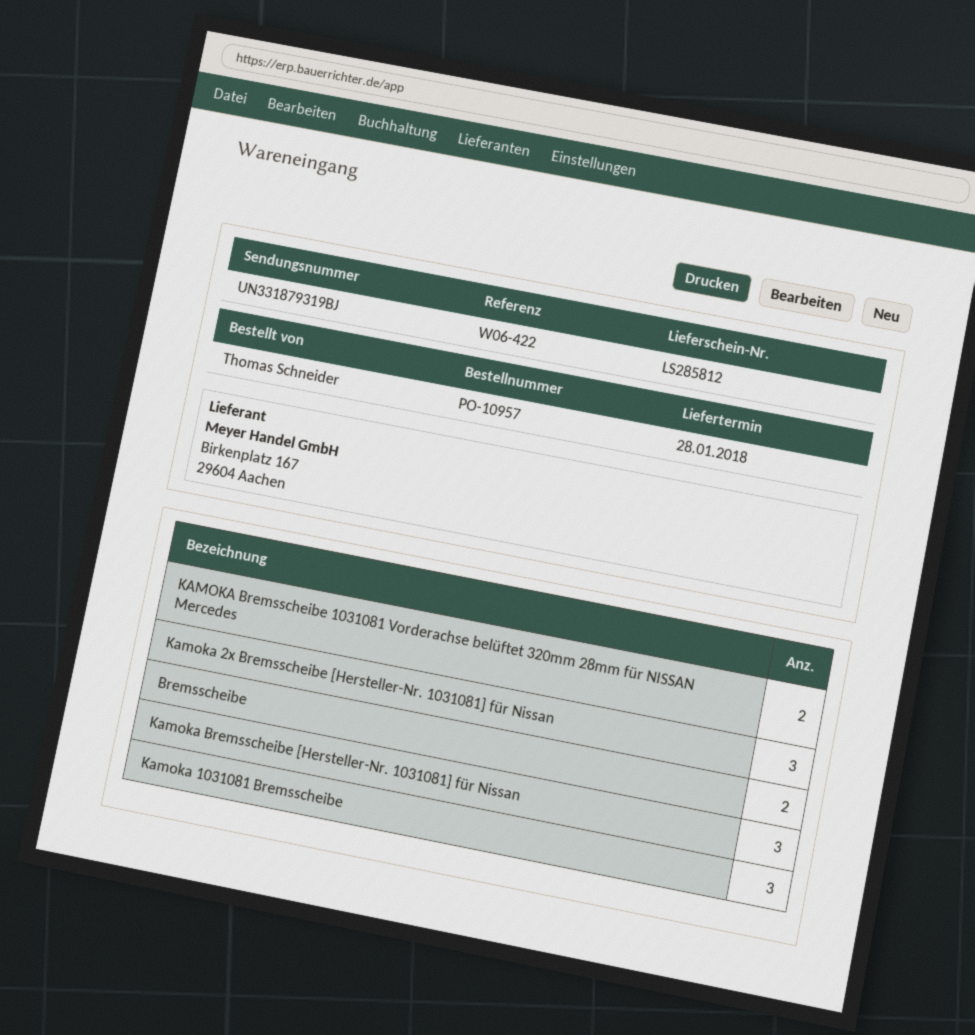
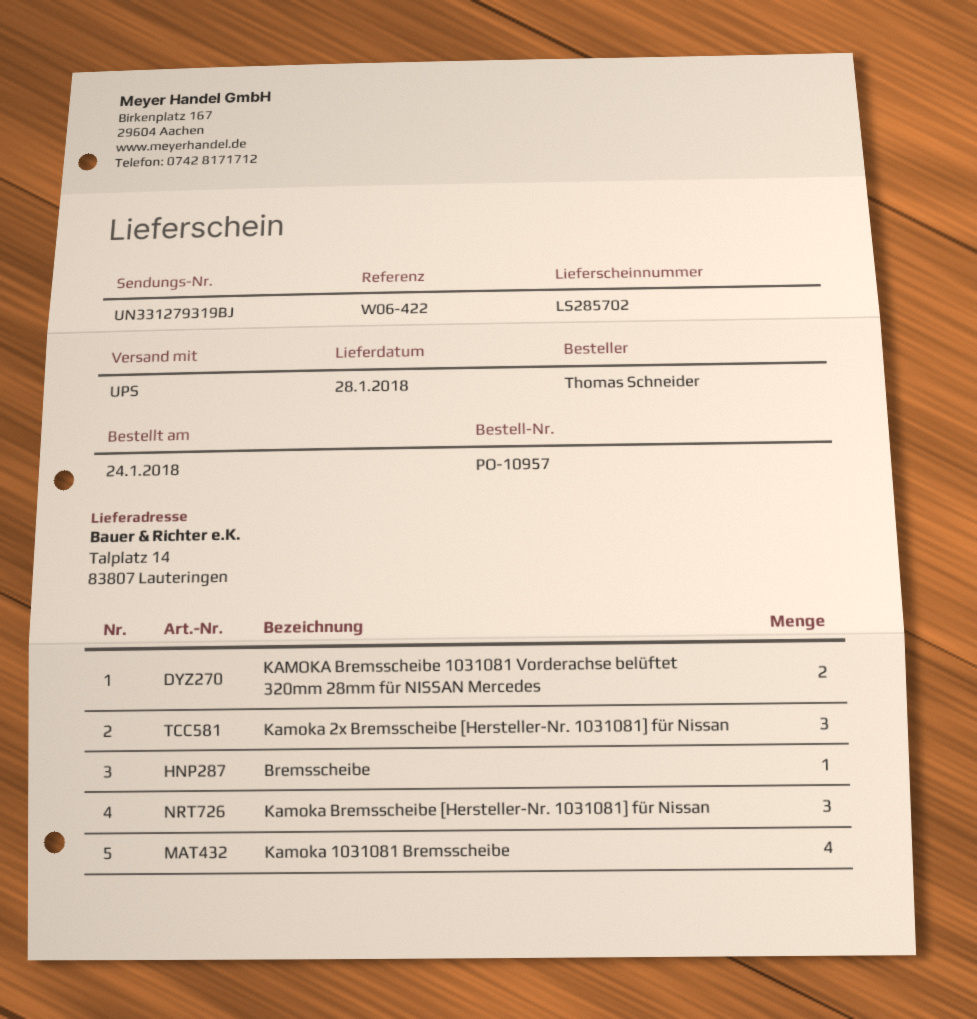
delivery note number: LS285812 -> LS285702
tracking number: UN331879319BJ -> UN331279319BJ
Bremsscheibe: 2 -> 1
Kamoka 1031081 Bremsscheibe: 3 -> 4

